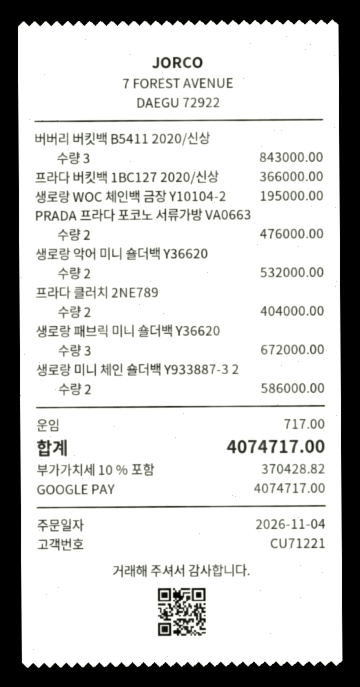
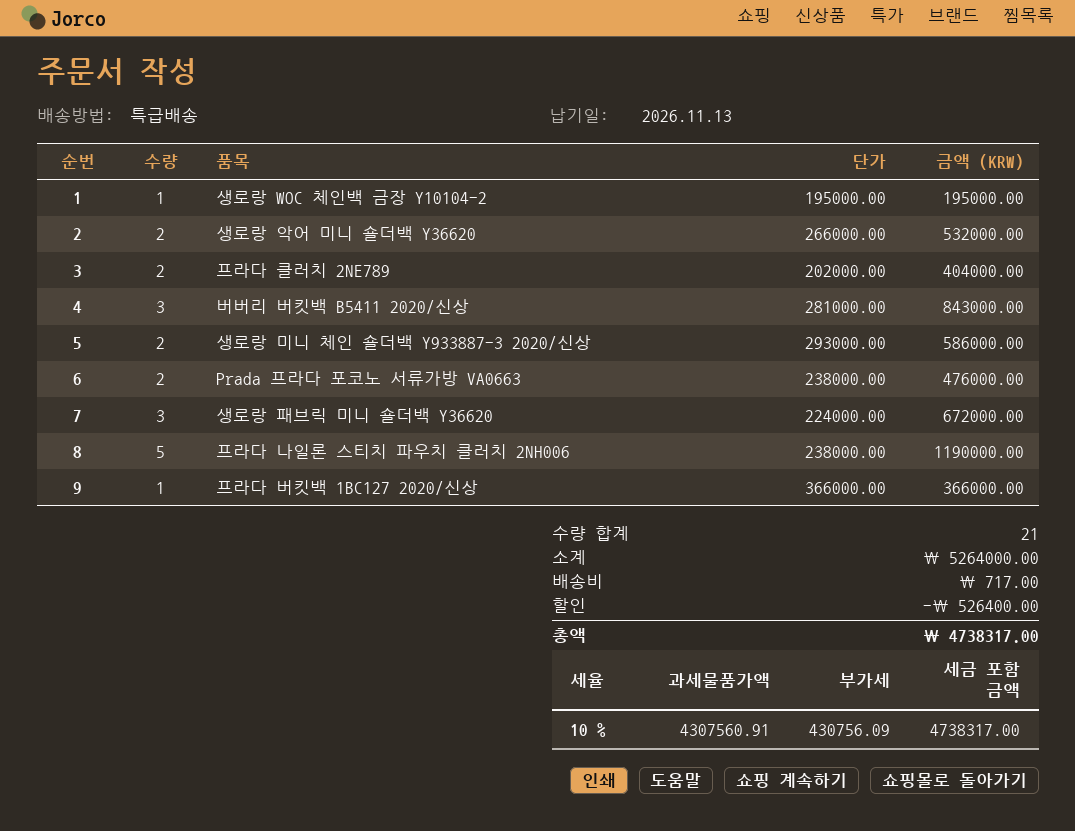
프라다 나일론 스티치 파우치 클러치 2NH006: none -> 5 for 1190000.00
discount: none -> 526400.00
tax: 10% = 370428.82 -> 10% = 430756.09
total: 4074717.00 -> 4738317.00

